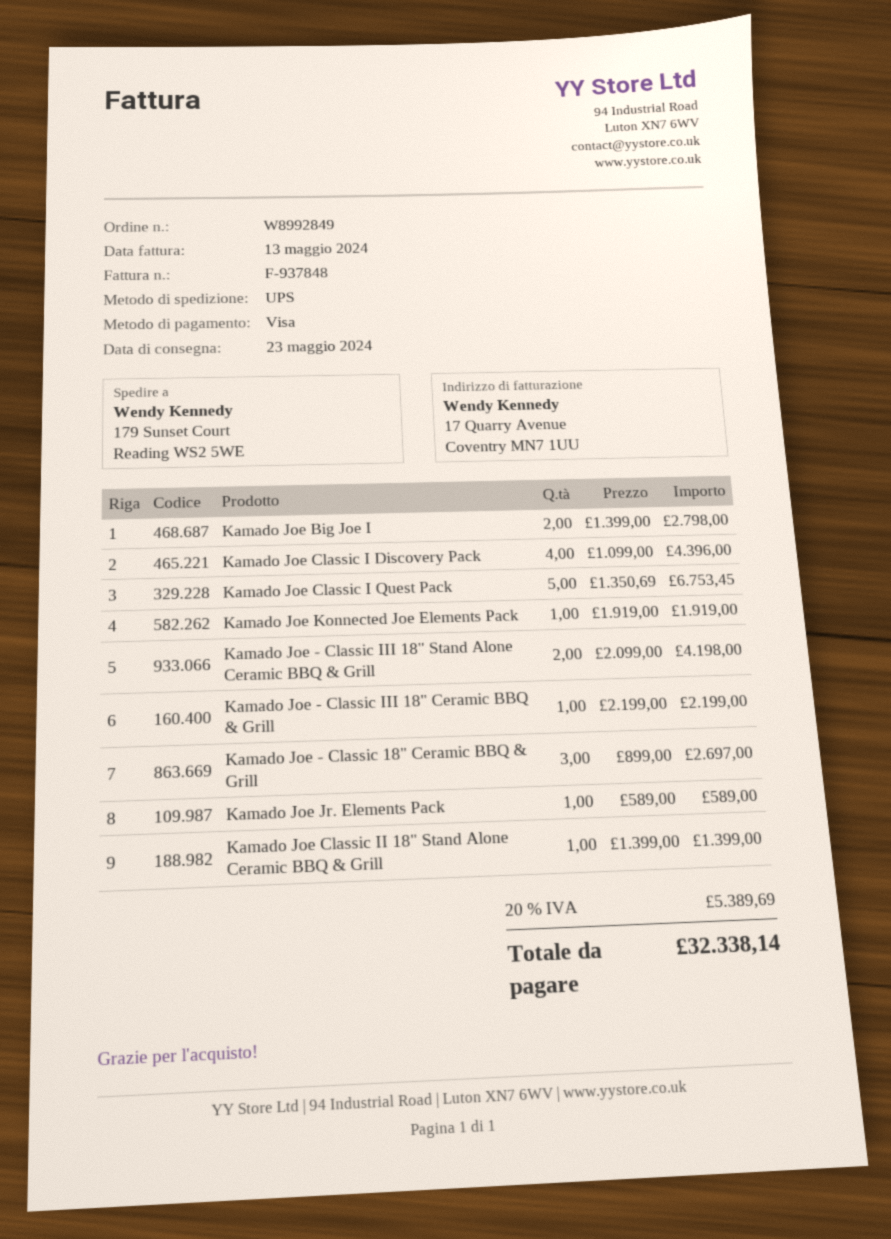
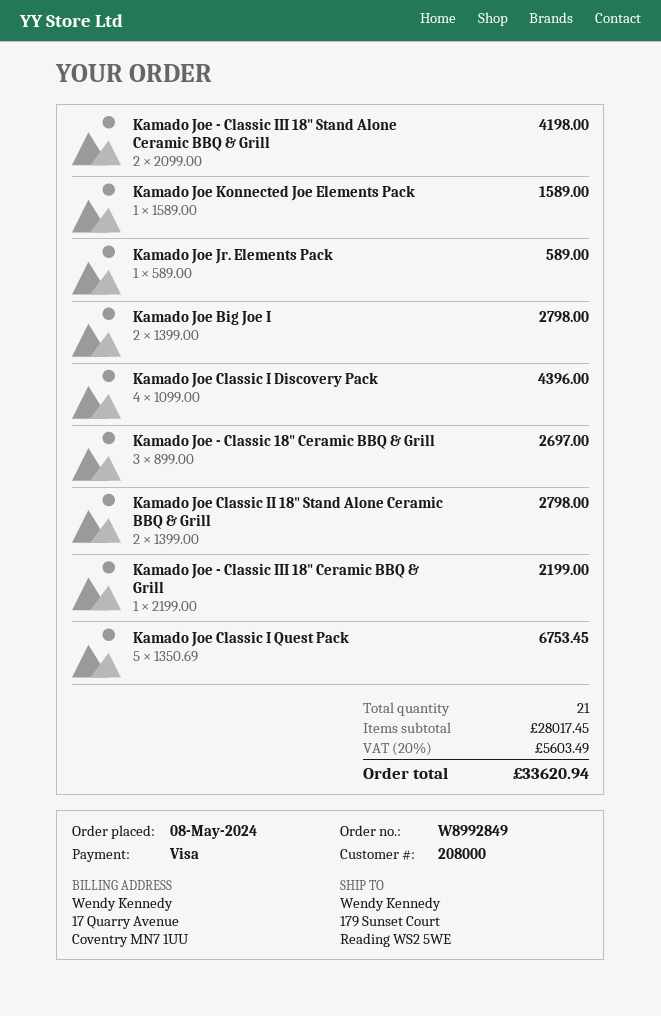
Kamado Joe Konnected Joe Elements Pack: 1 x 1919.00 = 1919.00 -> 1 x 1589.00 = 1589.00
Kamado Joe Classic II 18" Stand Alone Ceramic BBQ & Grill: 1 x 1399.00 = 1399.00 -> 2 x 1399.00 = 2798.00
tax: 20% = 5389.69 -> 20% = 5603.49
total: 32338.14 -> 33620.94

